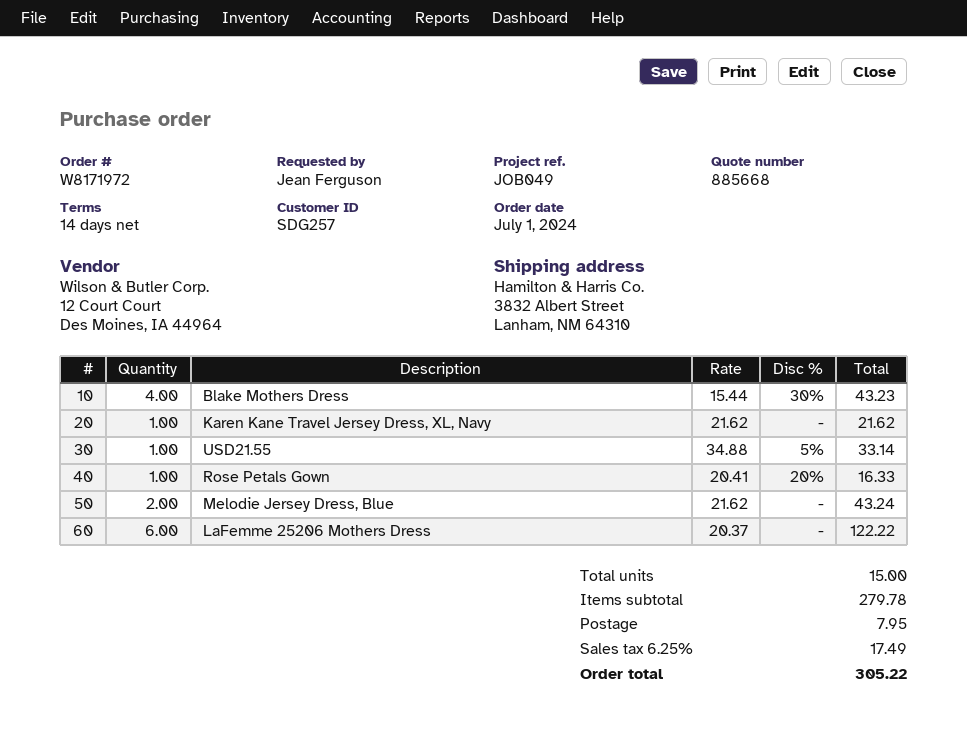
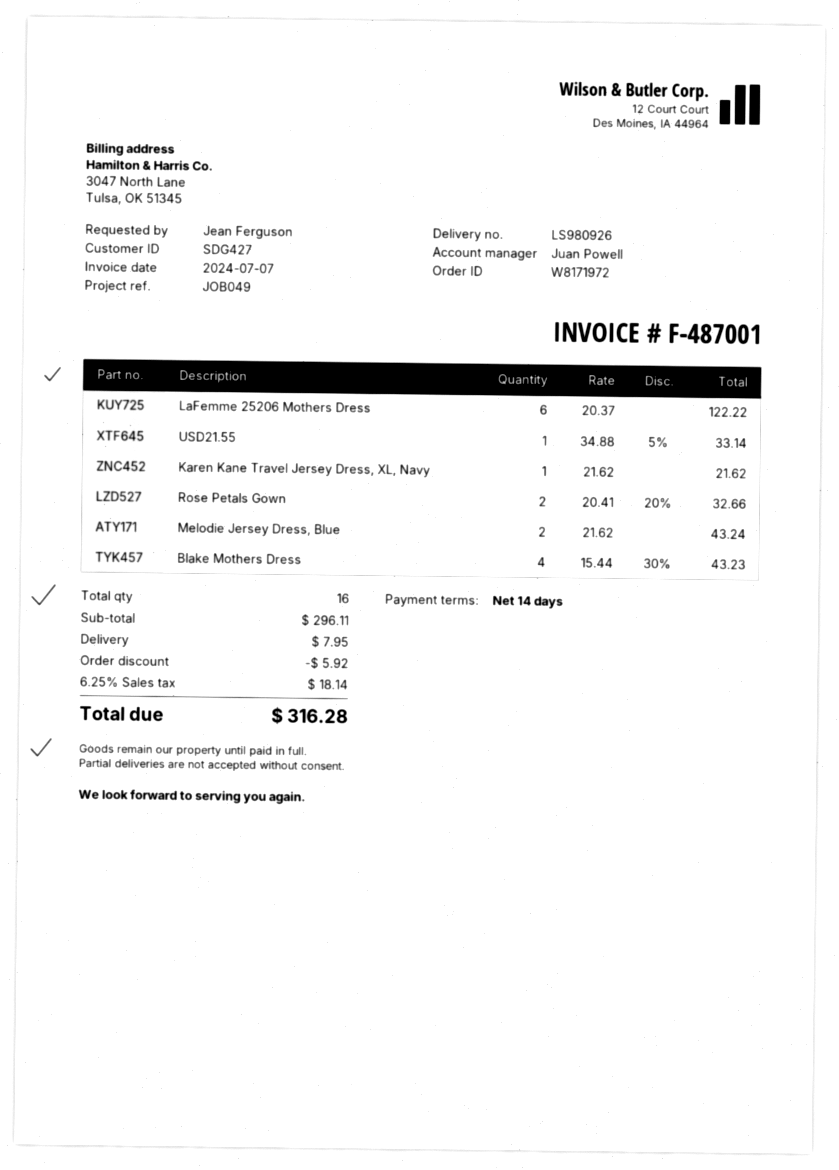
customer number: SDG257 -> SDG427
Rose Petals Gown: 1 x 20.41 - 20% = 16.33 -> 2 x 20.41 - 20% = 32.66
total quantity: 15 -> 16
subtotal: 279.78 -> 296.11
discount: none -> 5.92
tax: 6.25% = 17.49 -> 6.25% = 18.14
total: 305.22 -> 316.28

